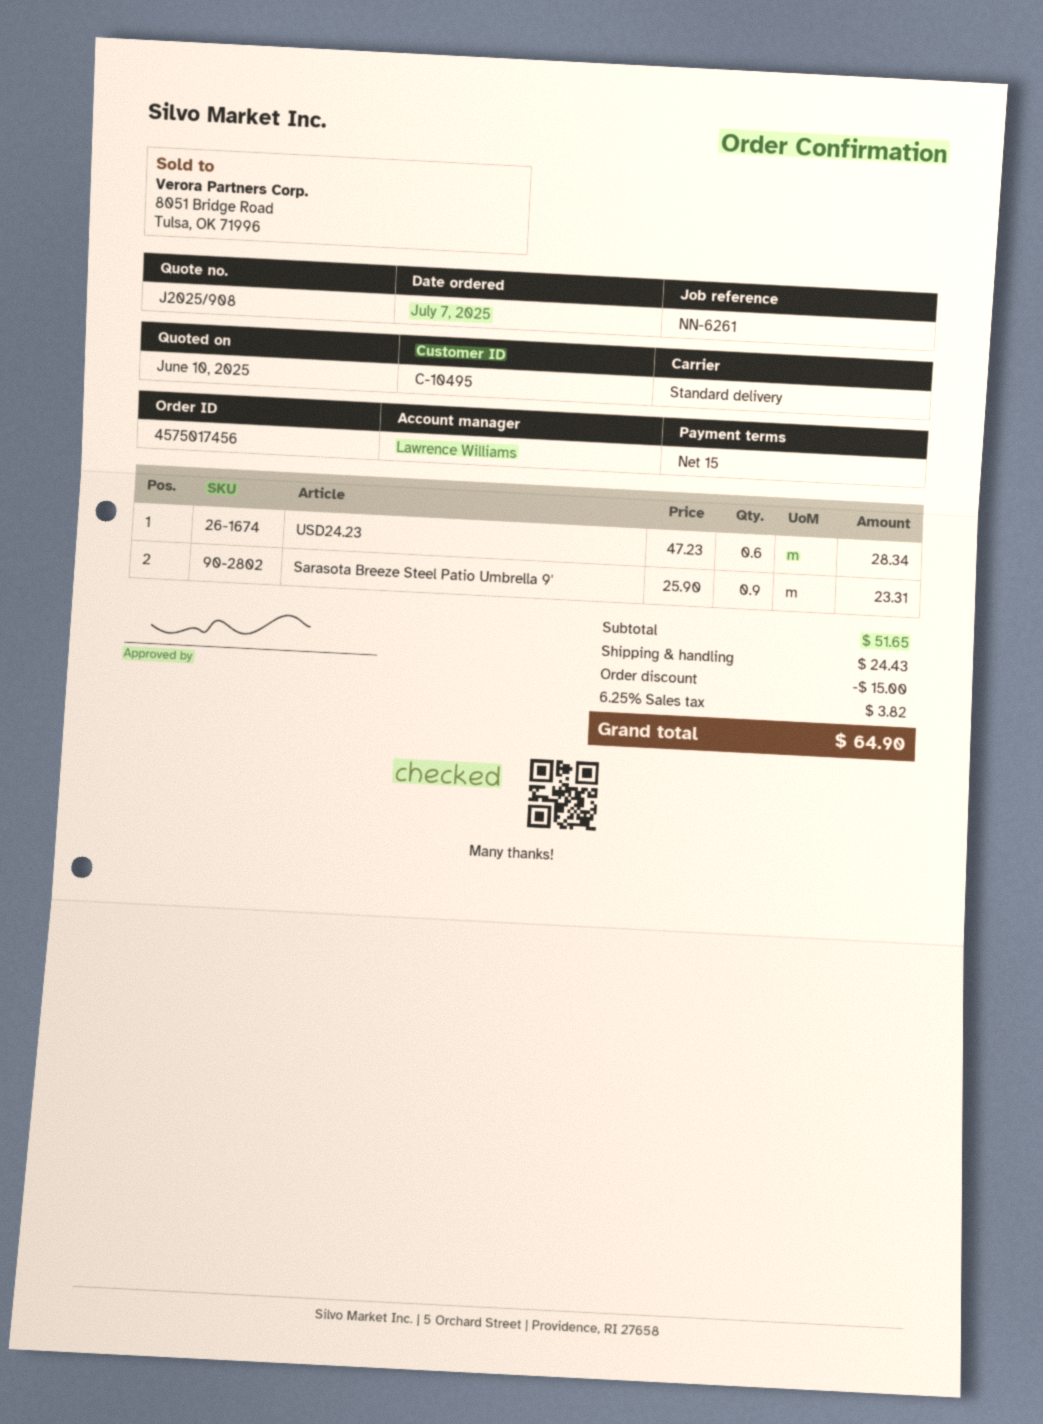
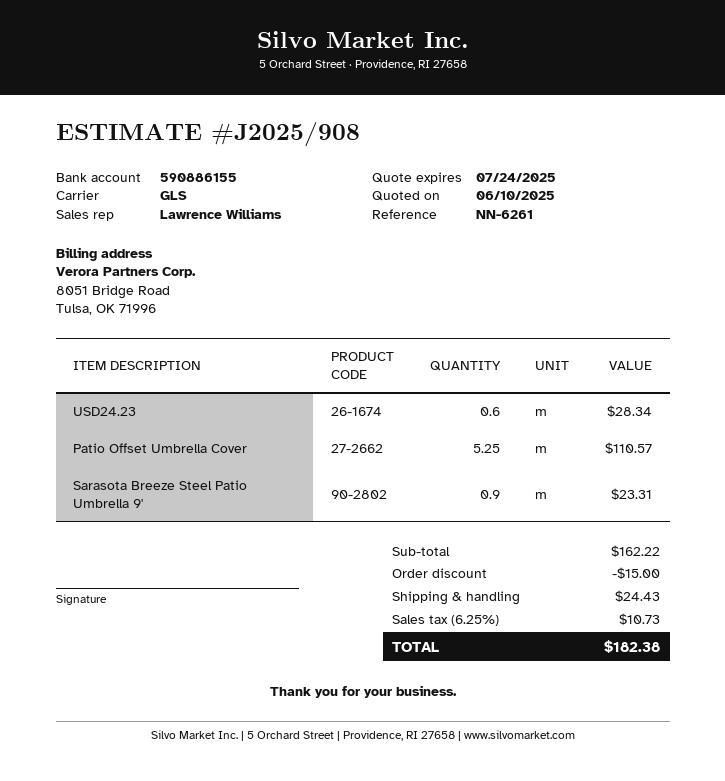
shipping method: standard -> GLS
Patio Offset Umbrella Cover: none -> 5.25 for 110.57
subtotal: 51.65 -> 162.22
tax: 6.25% = 3.82 -> 6.25% = 10.73
total: 64.90 -> 182.38

